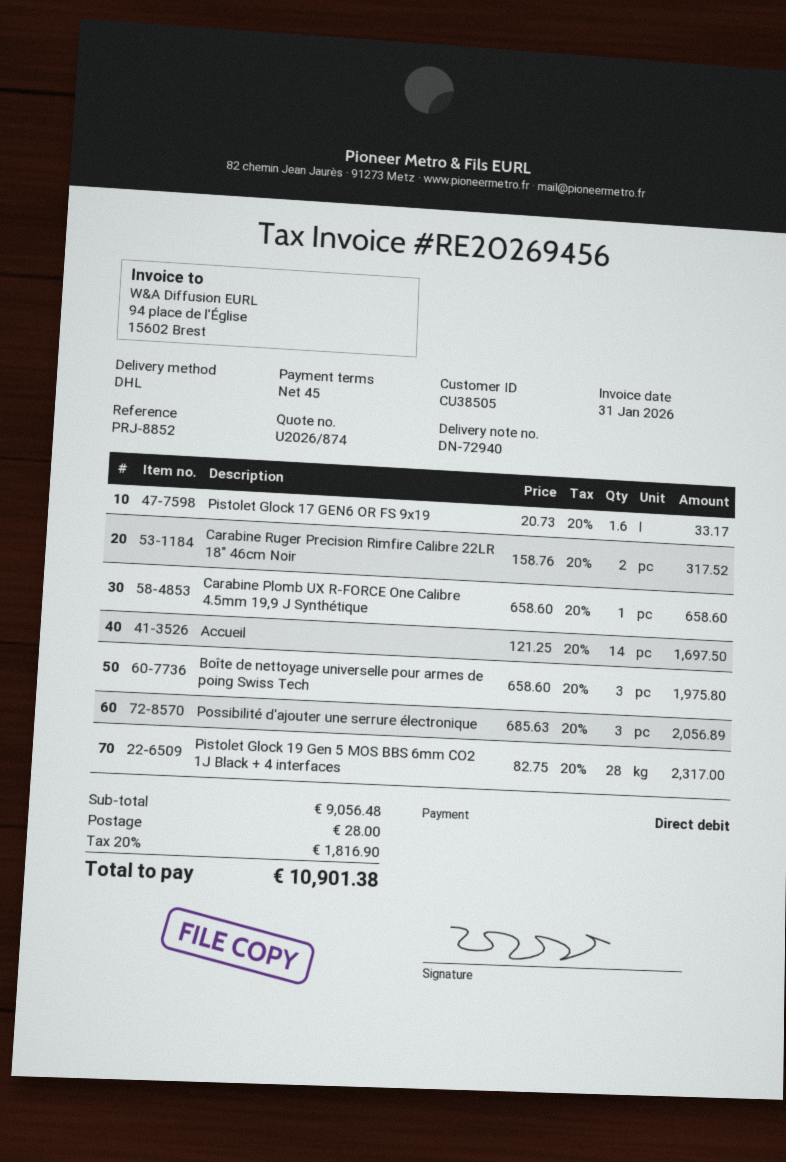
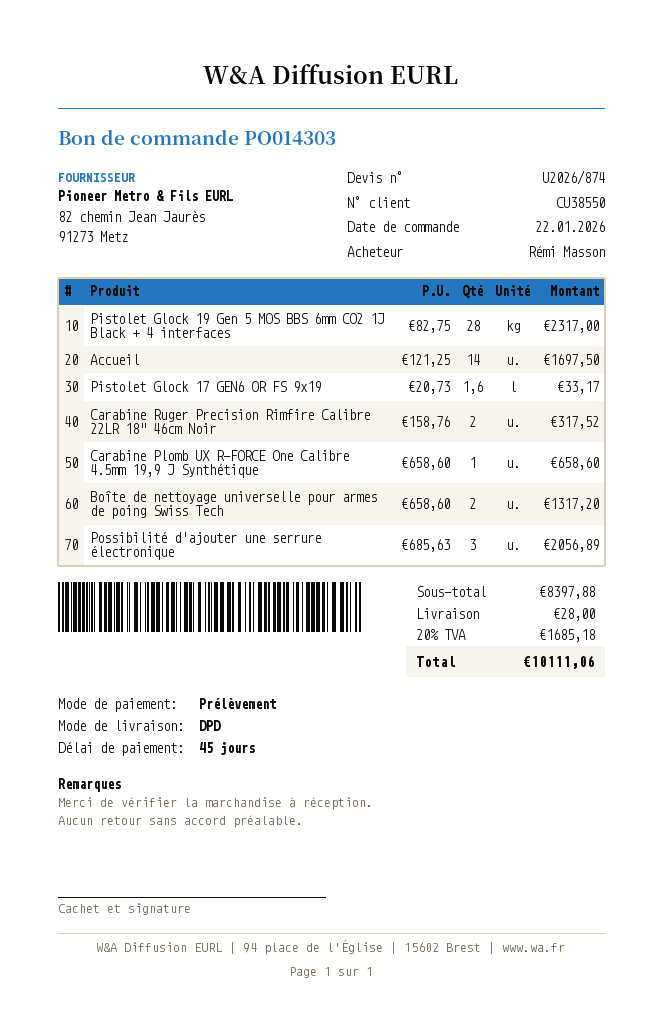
customer number: CU38505 -> CU38550
shipping method: DHL -> DPD
Boîte de nettoyage universelle pour armes de poing Swiss Tech: 3 x 658.60 = 1975.80 -> 2 x 658.60 = 1317.20
subtotal: 9056.48 -> 8397.88
tax: 20% = 1816.90 -> 20% = 1685.18
total: 10901.38 -> 10111.06

